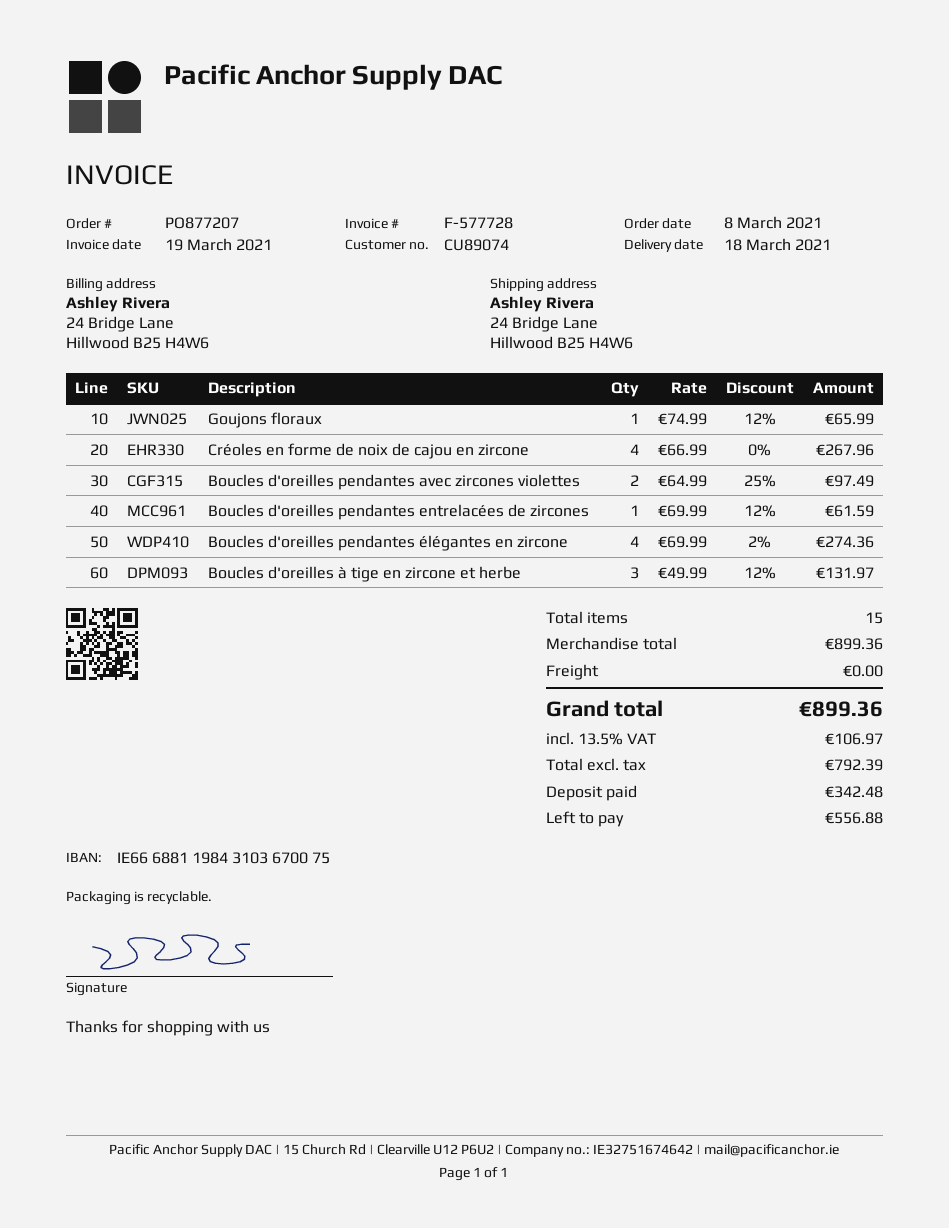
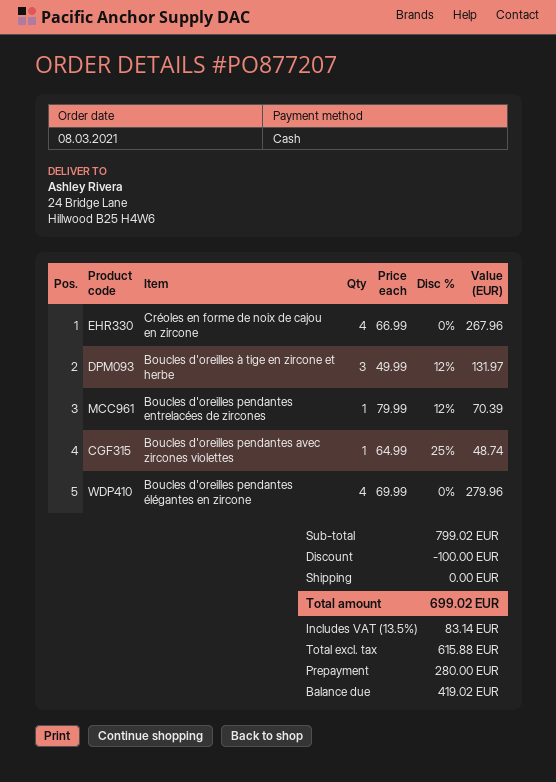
Goujons floraux: 1 x 74.99 - 12% = 65.99 -> none
Boucles d'oreilles pendantes avec zircones violettes: 2 x 64.99 - 25% = 97.49 -> 1 x 64.99 - 25% = 48.74
Boucles d'oreilles pendantes entrelacées de zircones: 1 x 69.99 - 12% = 61.59 -> 1 x 79.99 - 12% = 70.39
Boucles d'oreilles pendantes élégantes en zircone: 4 x 69.99 - 2% = 274.36 -> 4 x 69.99 = 279.96
subtotal: 899.36 -> 799.02
discount: none -> 100.00
net: 792.39 -> 615.88
tax: 13.5% = 106.97 -> 13.5% = 83.14
total: 899.36 -> 699.02
deposit: 342.48 -> 280.00
balance: 556.88 -> 419.02

